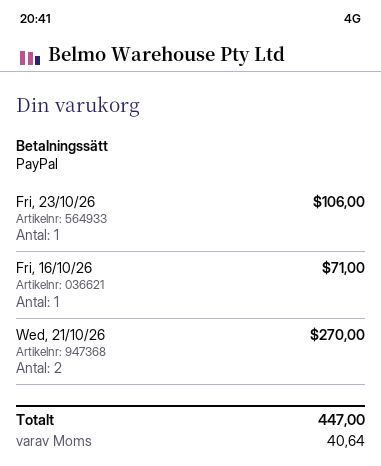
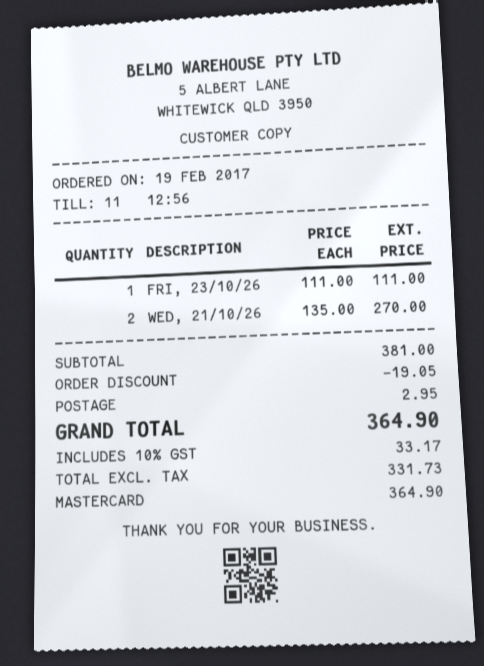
payment method: PayPal -> Mastercard
Fri, 23/10/26: 1 for 106.00 -> 1 for 111.00
Fri, 16/10/26: 1 for 71.00 -> none
discount: none -> 19.05
shipping: none -> 2.95
tax: 40.64 -> 33.17
total: 447.00 -> 364.90

